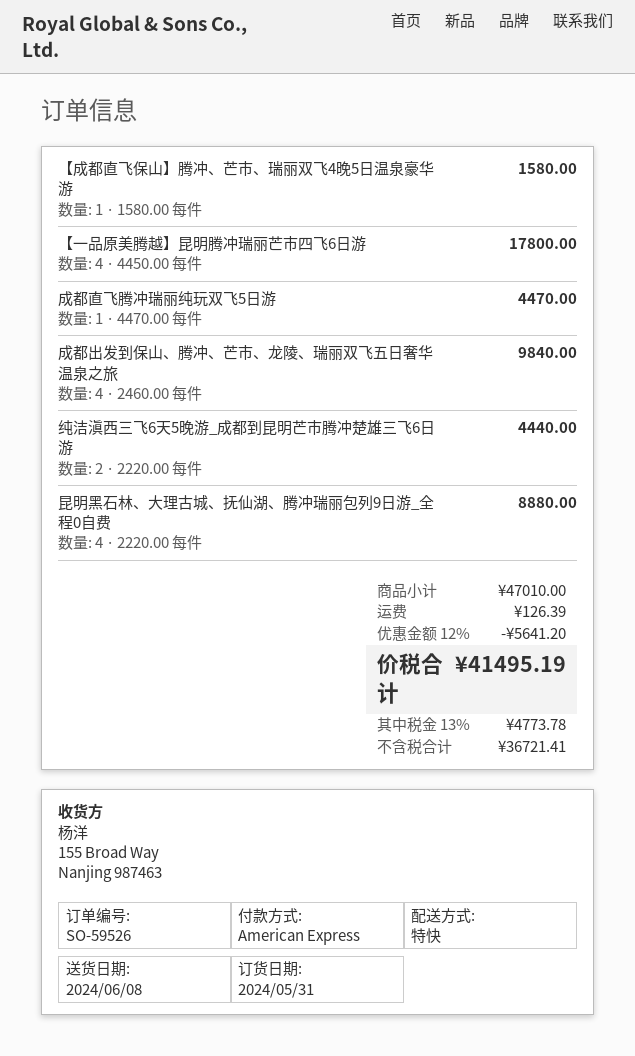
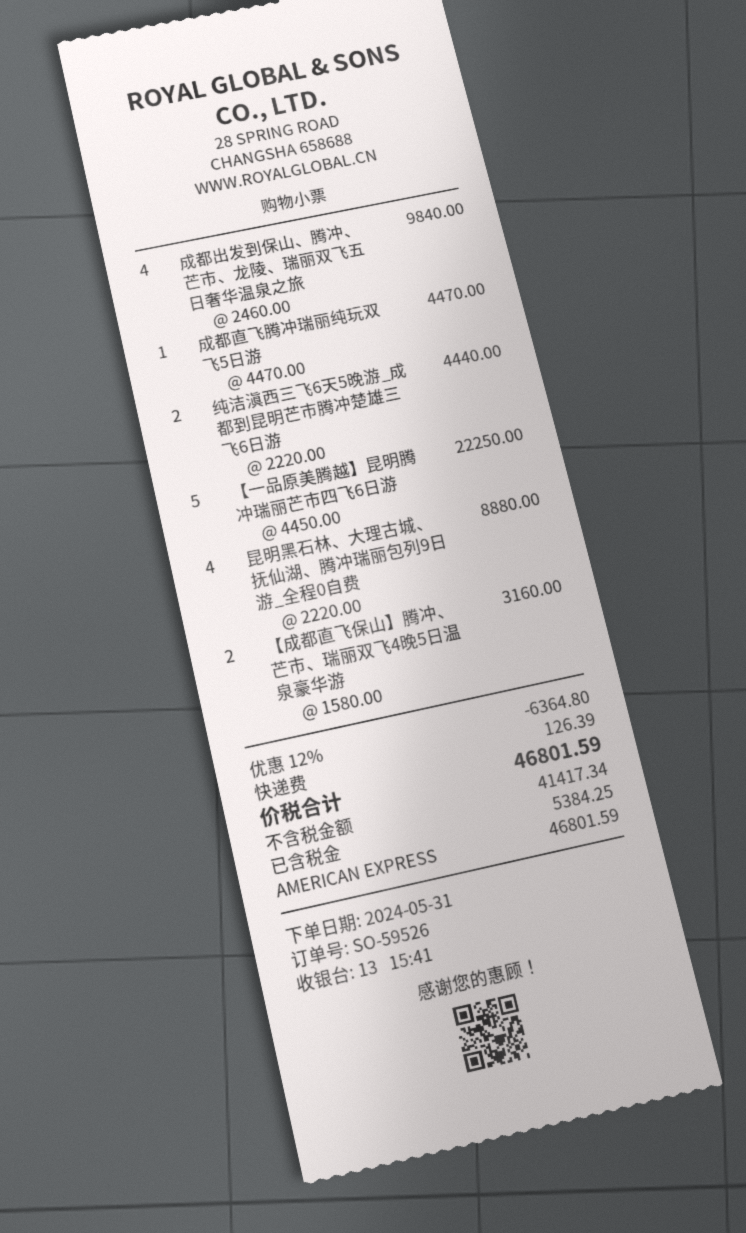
【成都直飞保山】腾冲、芒市、瑞丽双飞4晚5日温泉豪华游: 1 x 1580.00 = 1580.00 -> 2 x 1580.00 = 3160.00
【一品原美腾越】昆明腾冲瑞丽芒市四飞6日游: 4 x 4450.00 = 17800.00 -> 5 x 4450.00 = 22250.00
discount: 12% = 5641.20 -> 12% = 6364.80
net: 36721.41 -> 41417.34
tax: 4773.78 -> 5384.25
total: 41495.19 -> 46801.59

